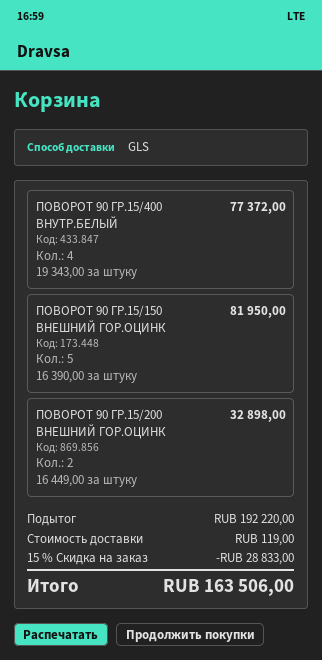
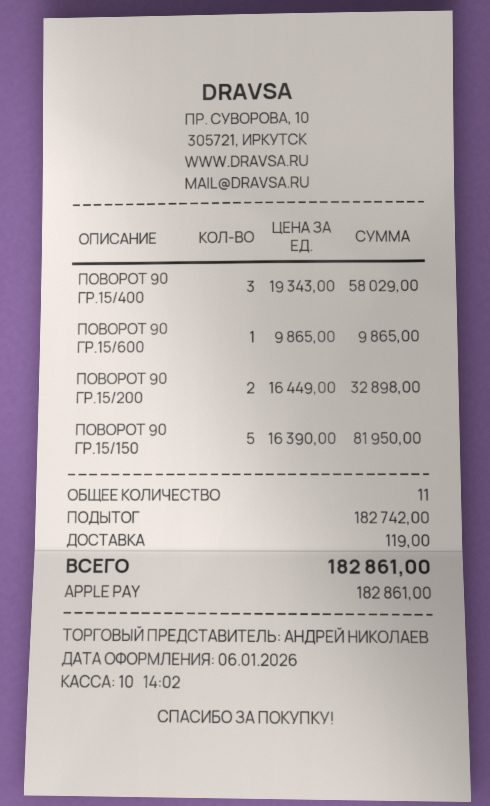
ПОВОРОТ 90 ГР.15/400 ВНУТР.БЕЛЫЙ: 4 x 19343.00 = 77372.00 -> 3 x 19343.00 = 58029.00
ПОВОРОТ 90 ГР.15/600: none -> 1 x 9865.00 = 9865.00
subtotal: 192220.00 -> 182742.00
discount: 15% = 28833.00 -> none
total: 163506.00 -> 182861.00

